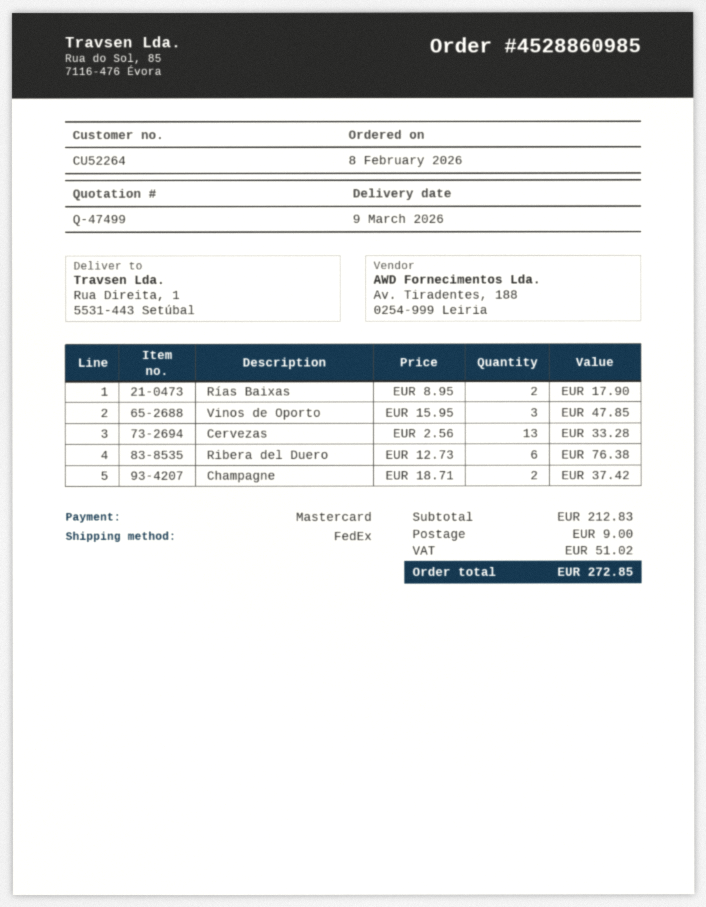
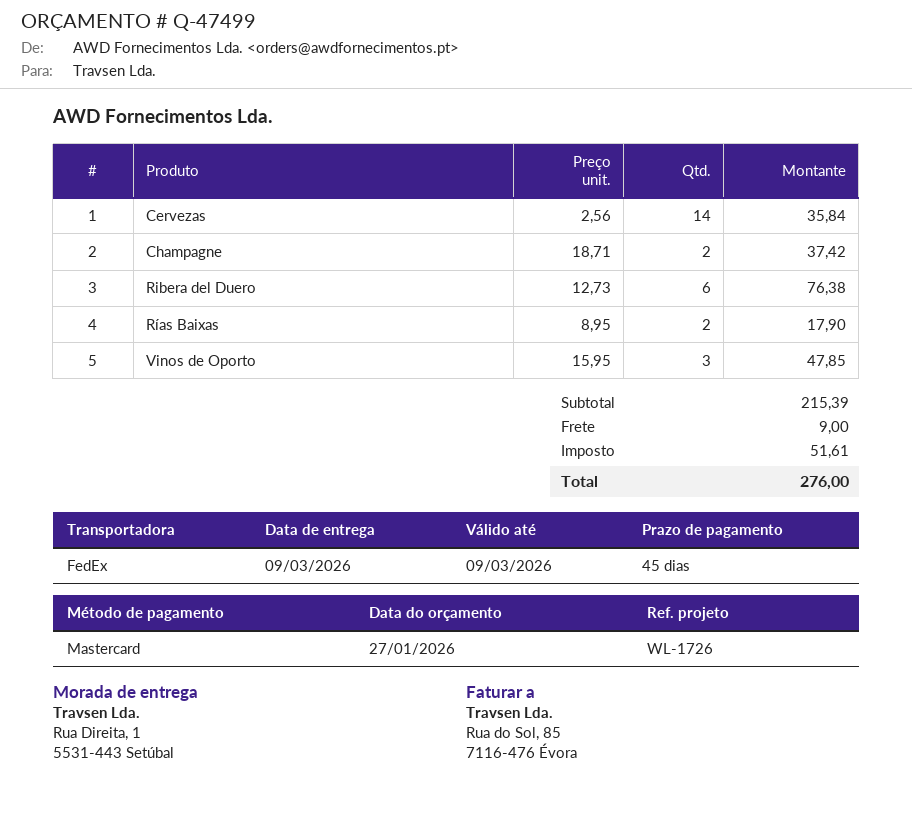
Cervezas: 13 x 2.56 = 33.28 -> 14 x 2.56 = 35.84
subtotal: 212.83 -> 215.39
tax: 51.02 -> 51.61
total: 272.85 -> 276.00

